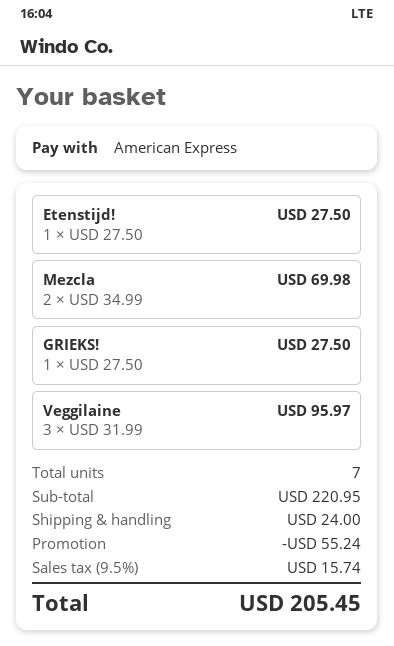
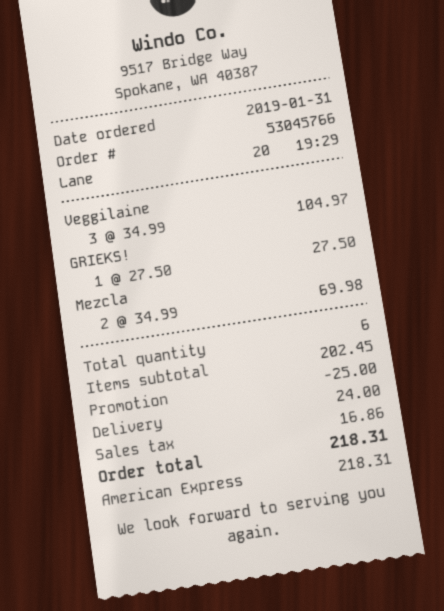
Etenstijd!: 1 x 27.50 = 27.50 -> none
Veggilaine: 3 x 31.99 = 95.97 -> 3 x 34.99 = 104.97
total quantity: 7 -> 6
subtotal: 220.95 -> 202.45
discount: 55.24 -> 25.00
tax: 15.74 -> 16.86
total: 205.45 -> 218.31

